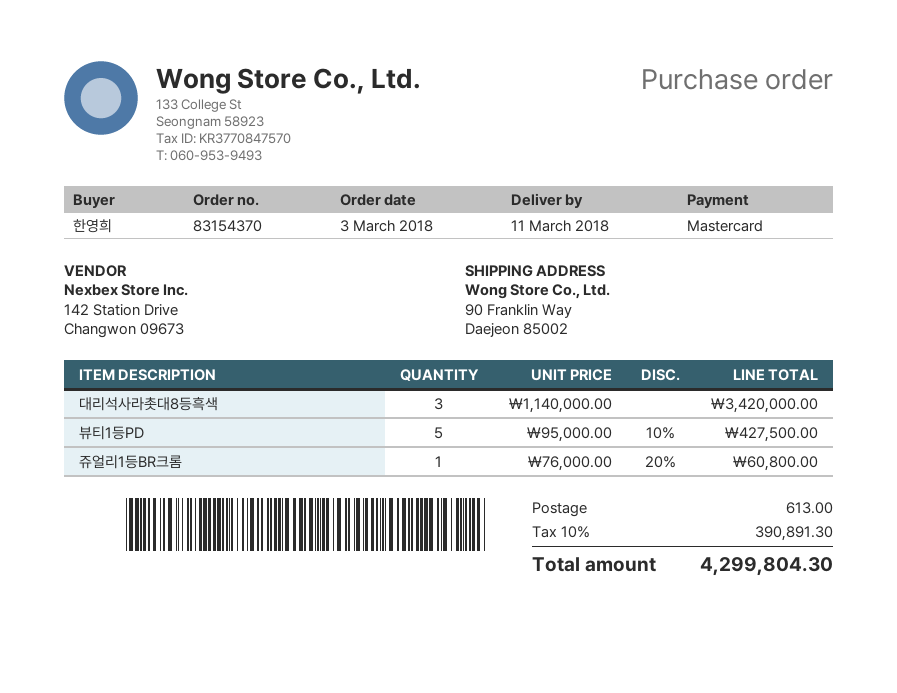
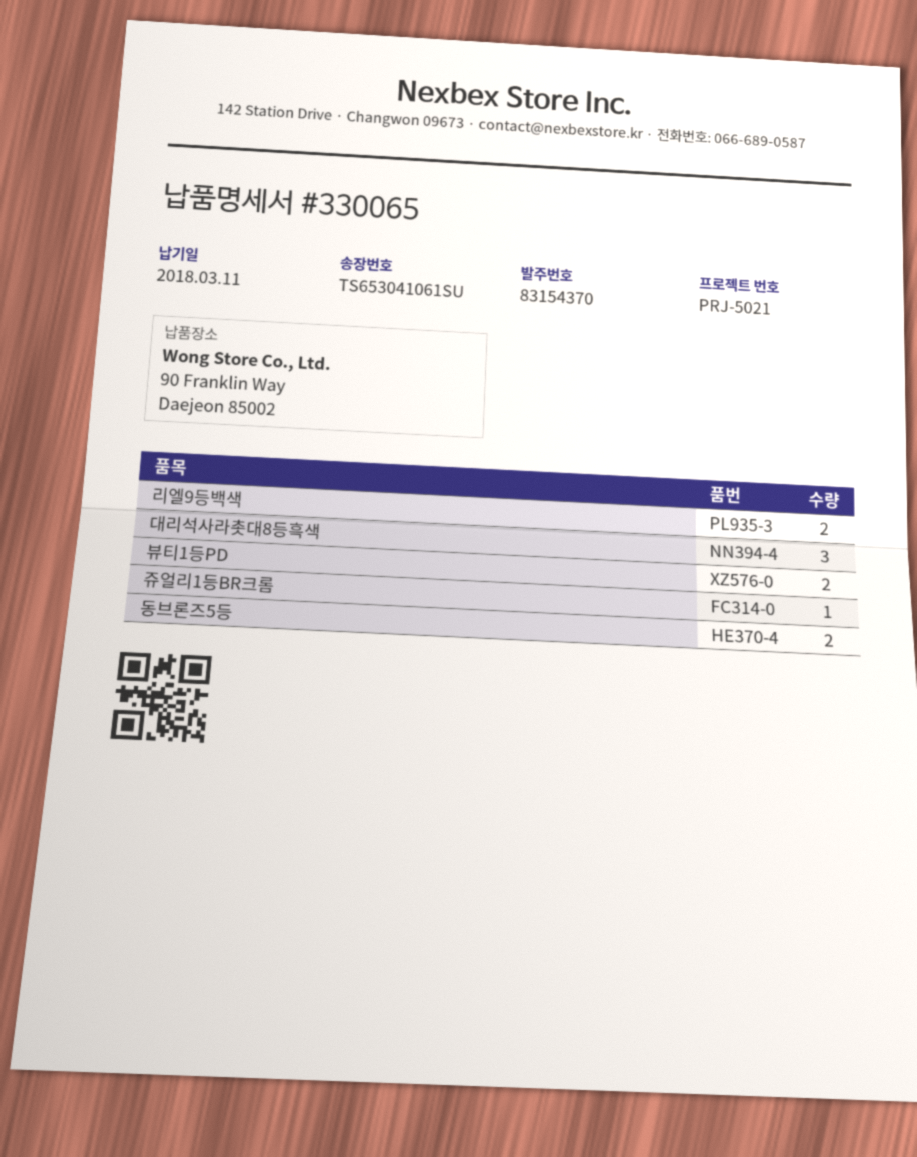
뷰티1등PD: 5 -> 2
리엘9등백색: none -> 2
동브론즈5등: none -> 2

